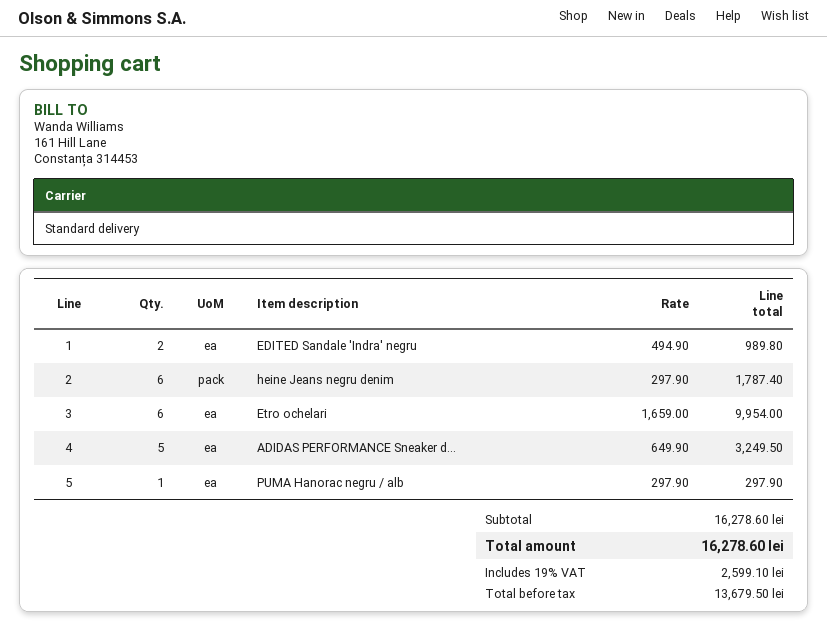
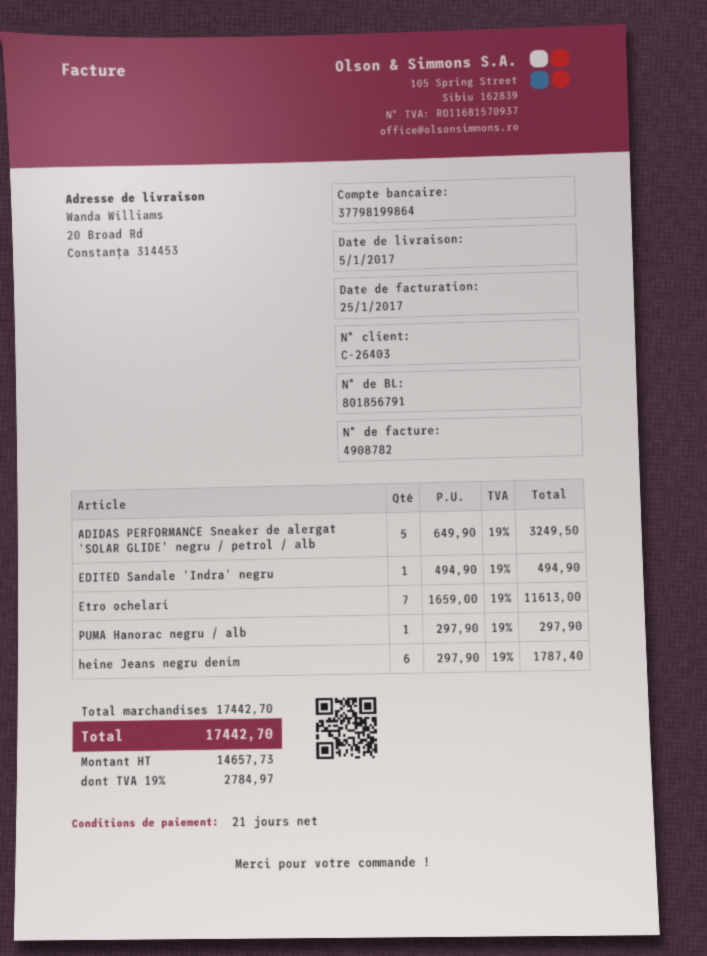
EDITED Sandale 'Indra' negru: 2 x 494.90 = 989.80 -> 1 x 494.90 = 494.90
Etro ochelari: 6 x 1659.00 = 9954.00 -> 7 x 1659.00 = 11613.00
subtotal: 16278.60 -> 17442.70
net: 13679.50 -> 14657.73
tax: 19% = 2599.10 -> 19% = 2784.97
total: 16278.60 -> 17442.70

